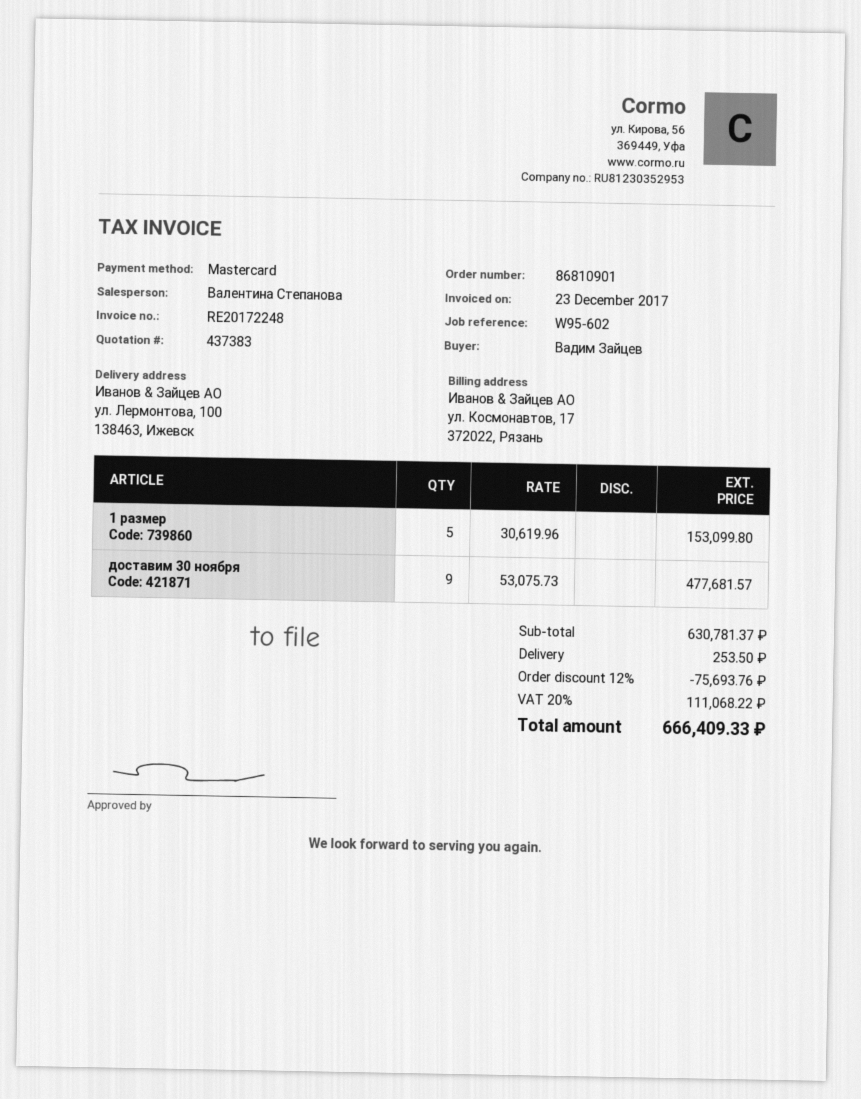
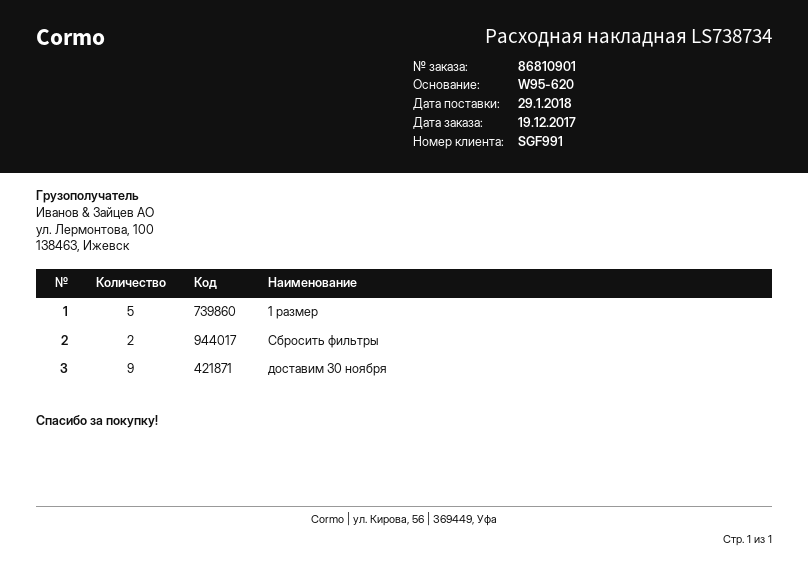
reference: W95-602 -> W95-620
Сбросить фильтры: none -> 2

